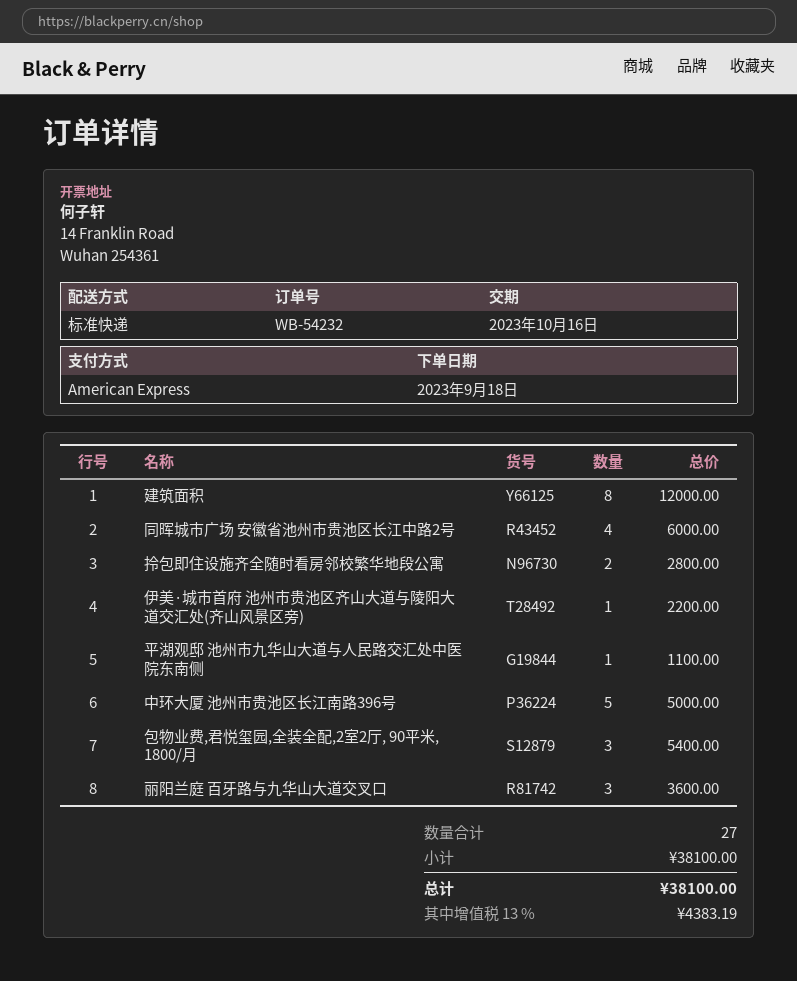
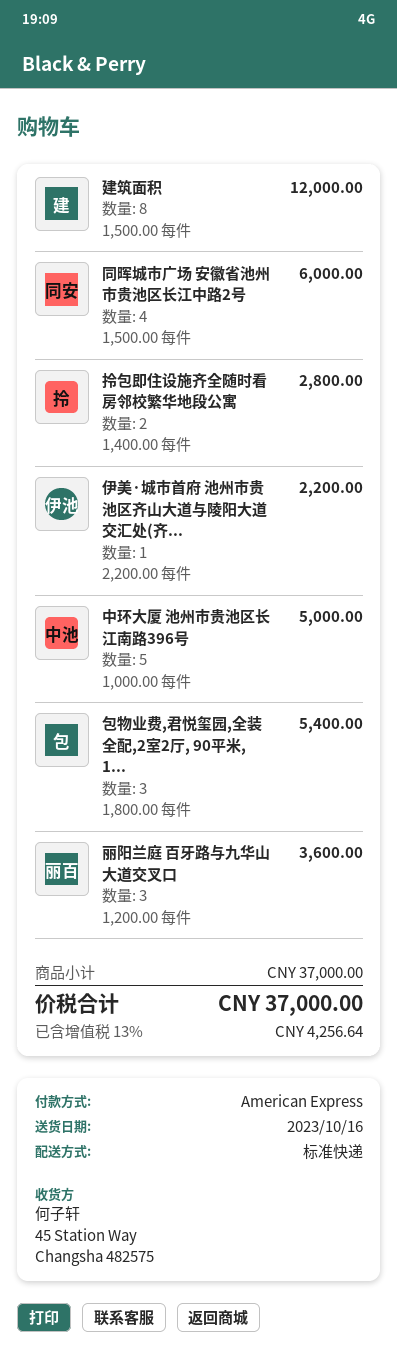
平湖观邸 池州市九华山大道与人民路交汇处中医院东南侧: 1 for 1100.00 -> none
subtotal: 38100.00 -> 37000.00
tax: 13% = 4383.19 -> 13% = 4256.64
total: 38100.00 -> 37000.00

